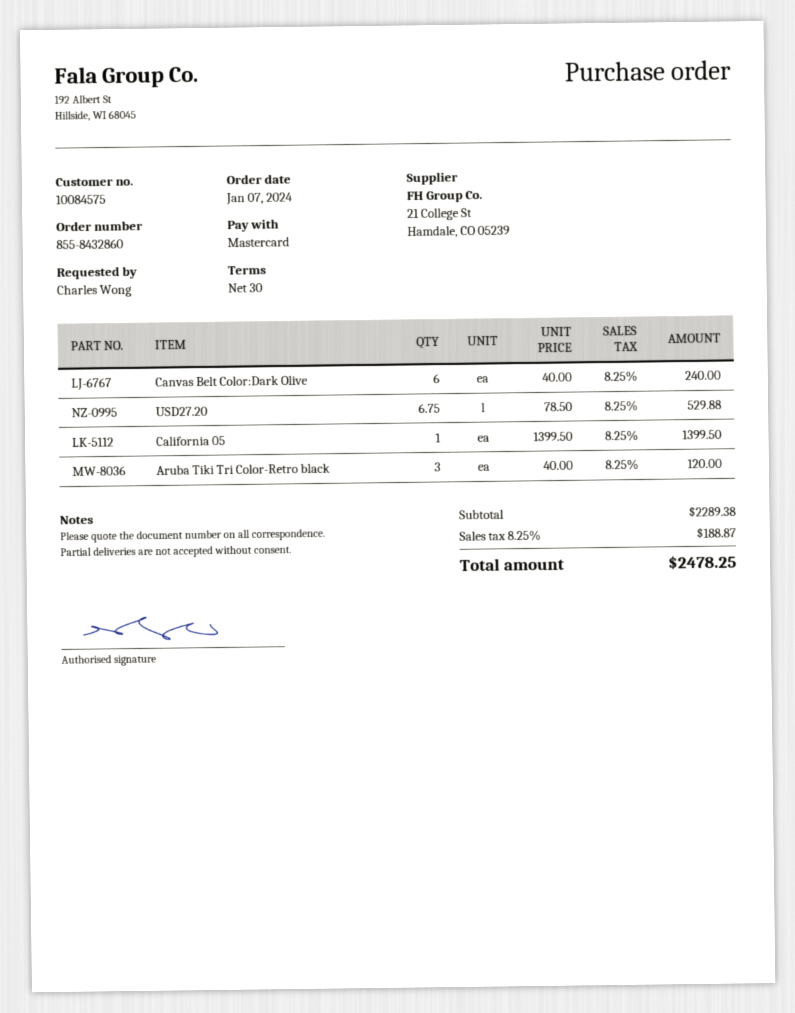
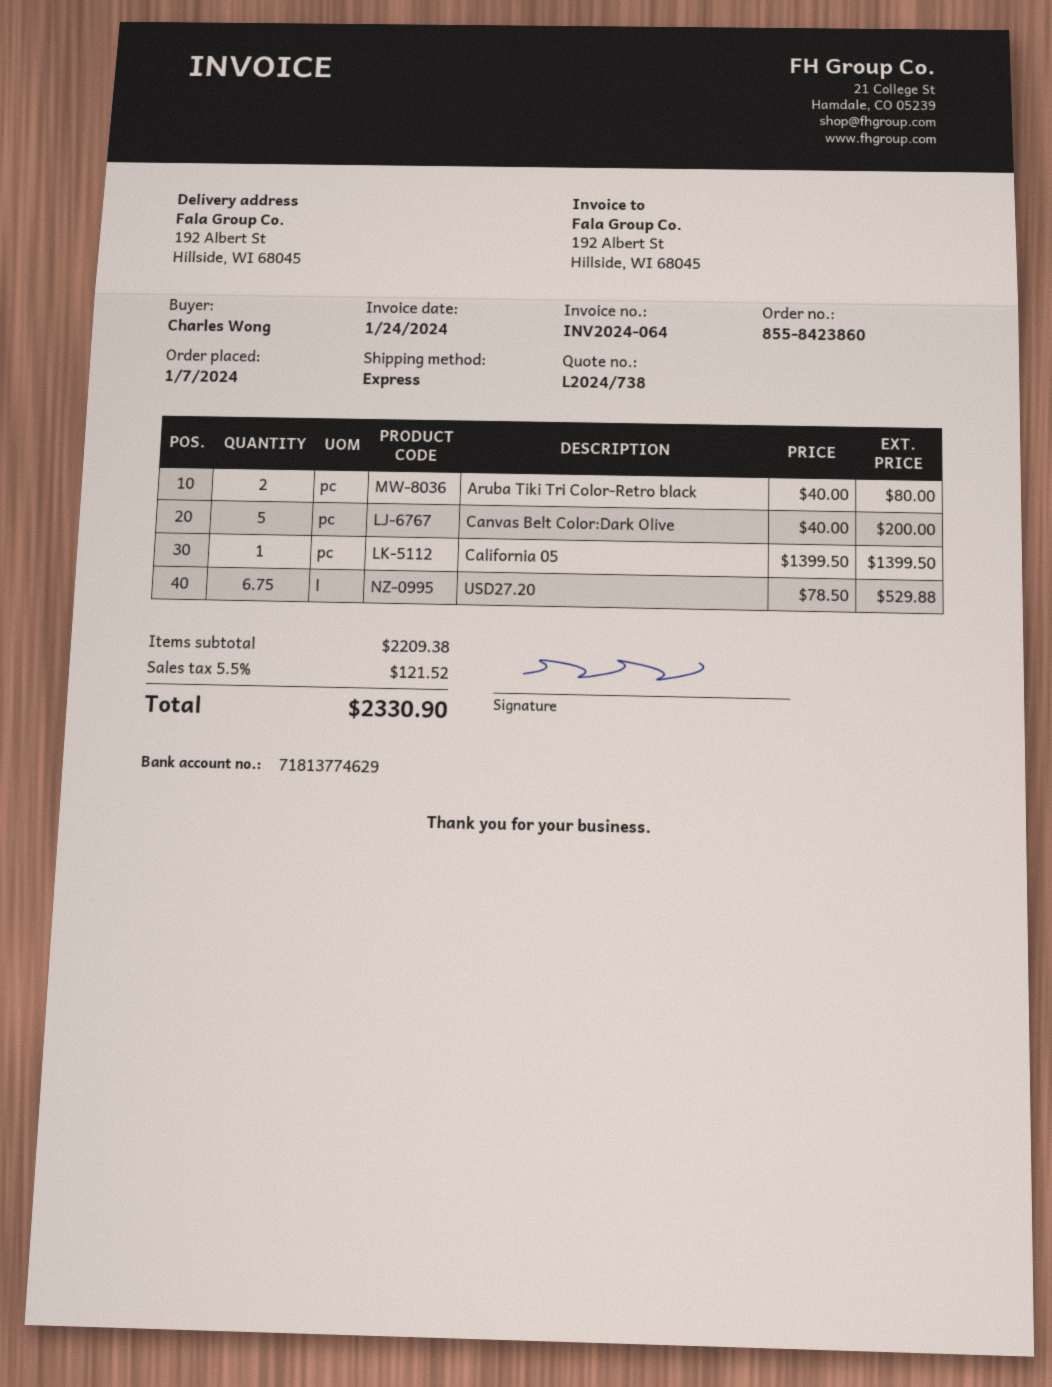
order number: 855-8432860 -> 855-8423860
Canvas Belt Color:Dark Olive: 6 x 40.00 = 240.00 -> 5 x 40.00 = 200.00
Aruba Tiki Tri Color-Retro black: 3 x 40.00 = 120.00 -> 2 x 40.00 = 80.00
subtotal: 2289.38 -> 2209.38
tax: 8.25% = 188.87 -> 5.5% = 121.52
total: 2478.25 -> 2330.90

